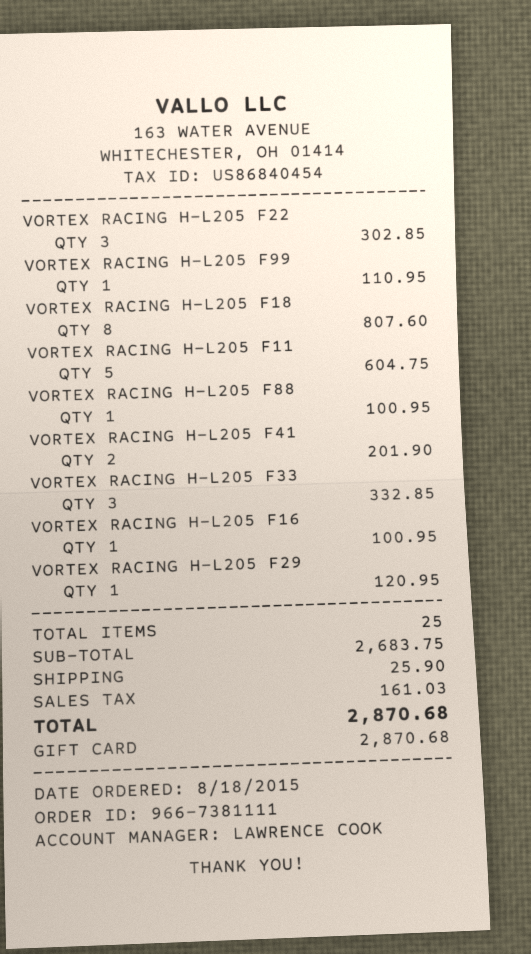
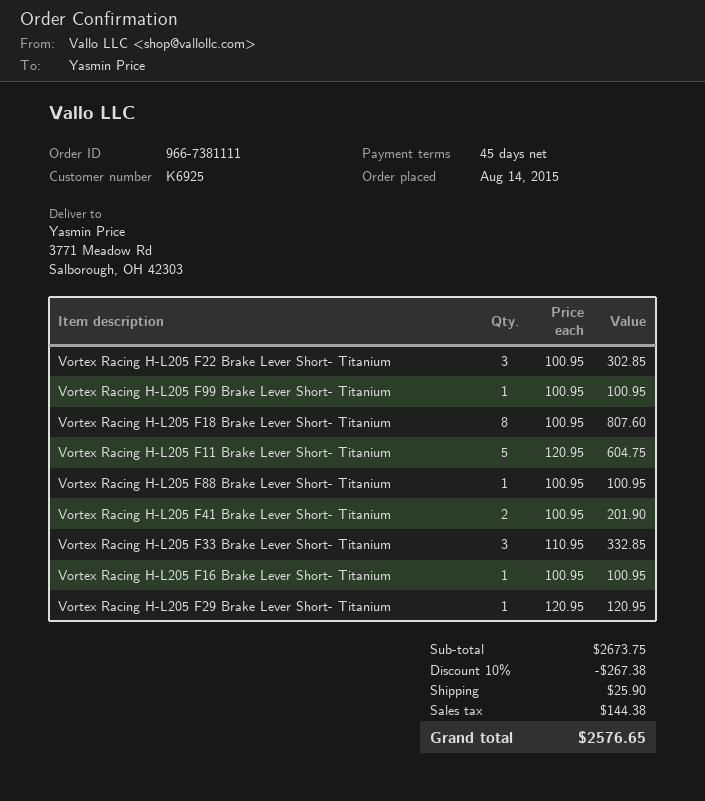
order date: 2015-08-18 -> 2015-08-14
VORTEX RACING H-L205 F99: 1 for 110.95 -> 1 for 100.95
subtotal: 2683.75 -> 2673.75
discount: none -> 10% = 267.38
tax: 161.03 -> 144.38
total: 2870.68 -> 2576.65

